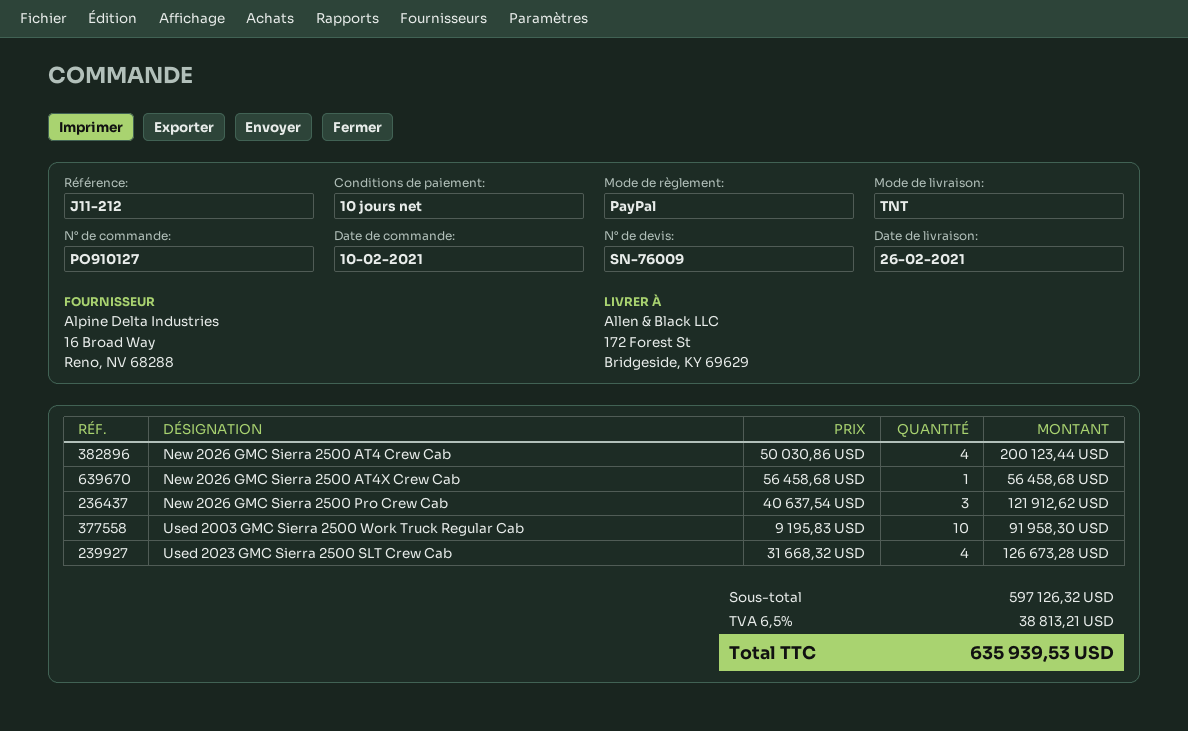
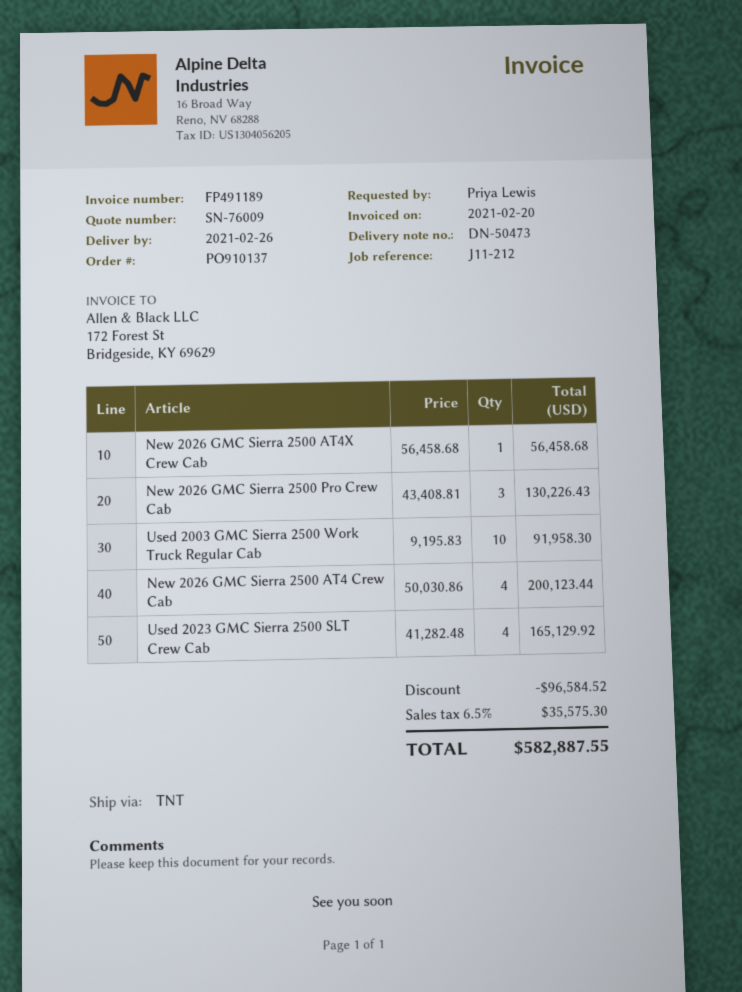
order number: PO910127 -> PO910137
New 2026 GMC Sierra 2500 Pro Crew Cab: 3 x 40637.54 = 121912.62 -> 3 x 43408.81 = 130226.43
Used 2023 GMC Sierra 2500 SLT Crew Cab: 4 x 31668.32 = 126673.28 -> 4 x 41282.48 = 165129.92
discount: none -> 96584.52
tax: 6.5% = 38813.21 -> 6.5% = 35575.30
total: 635939.53 -> 582887.55

